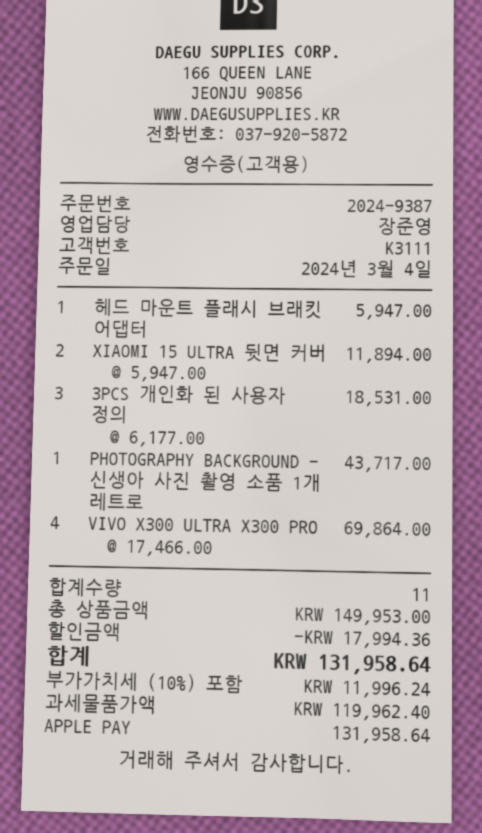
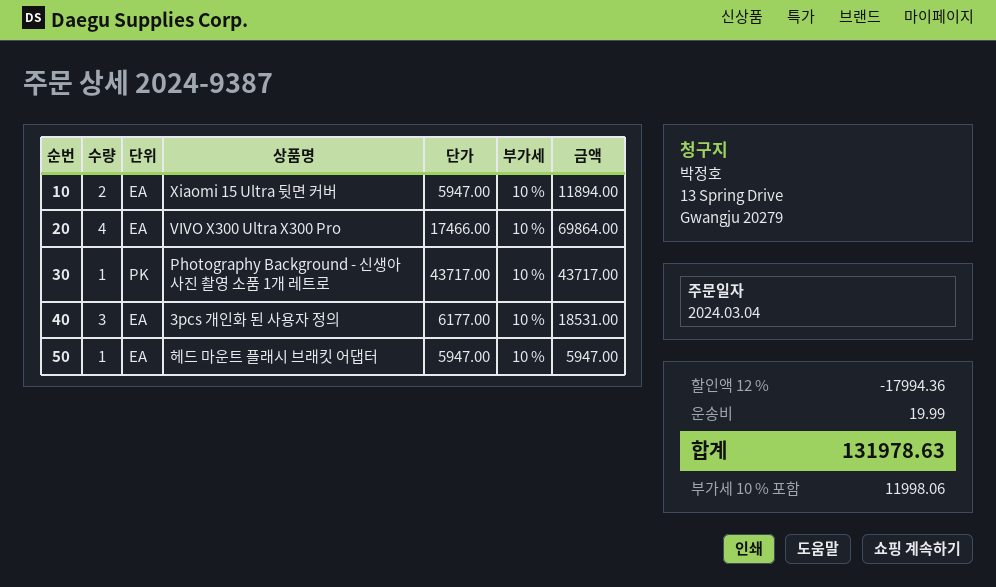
shipping: none -> 19.99
tax: 10% = 11996.24 -> 10% = 11998.06
total: 131958.64 -> 131978.63

